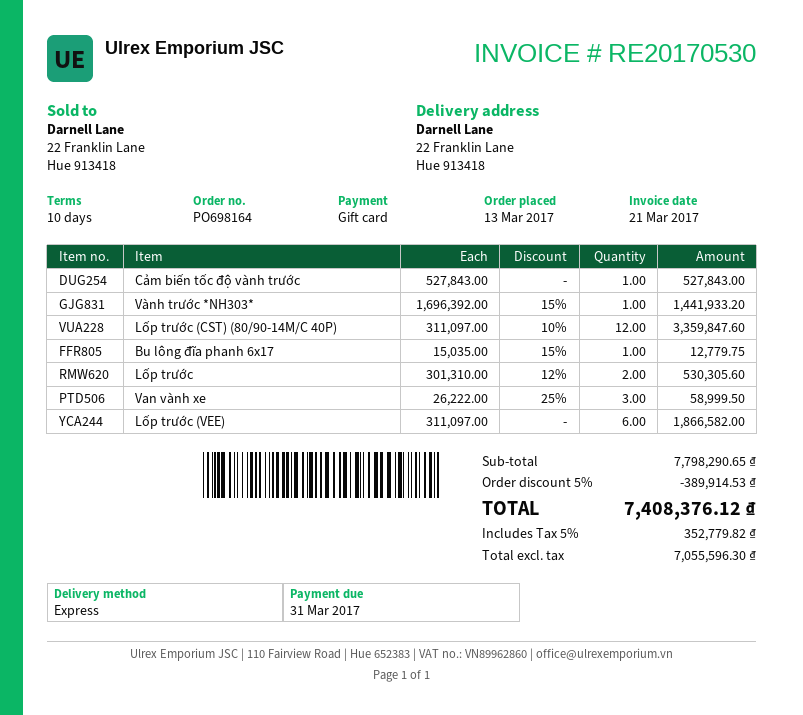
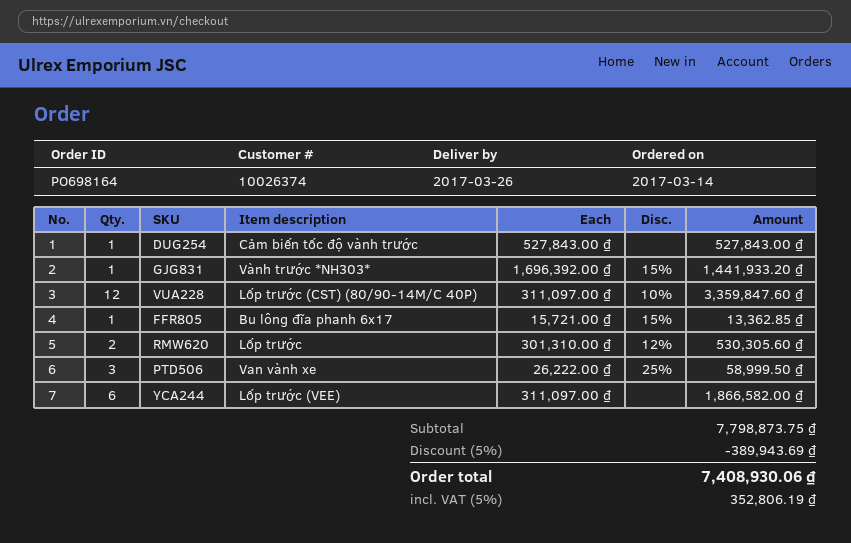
order date: 2017-03-13 -> 2017-03-14
Bu lông đĩa phanh 6x17: 1 x 15035.00 - 15% = 12779.75 -> 1 x 15721.00 - 15% = 13362.85
subtotal: 7798290.65 -> 7798873.75
discount: 5% = 389914.53 -> 5% = 389943.69
tax: 5% = 352779.82 -> 5% = 352806.19
total: 7408376.12 -> 7408930.06

